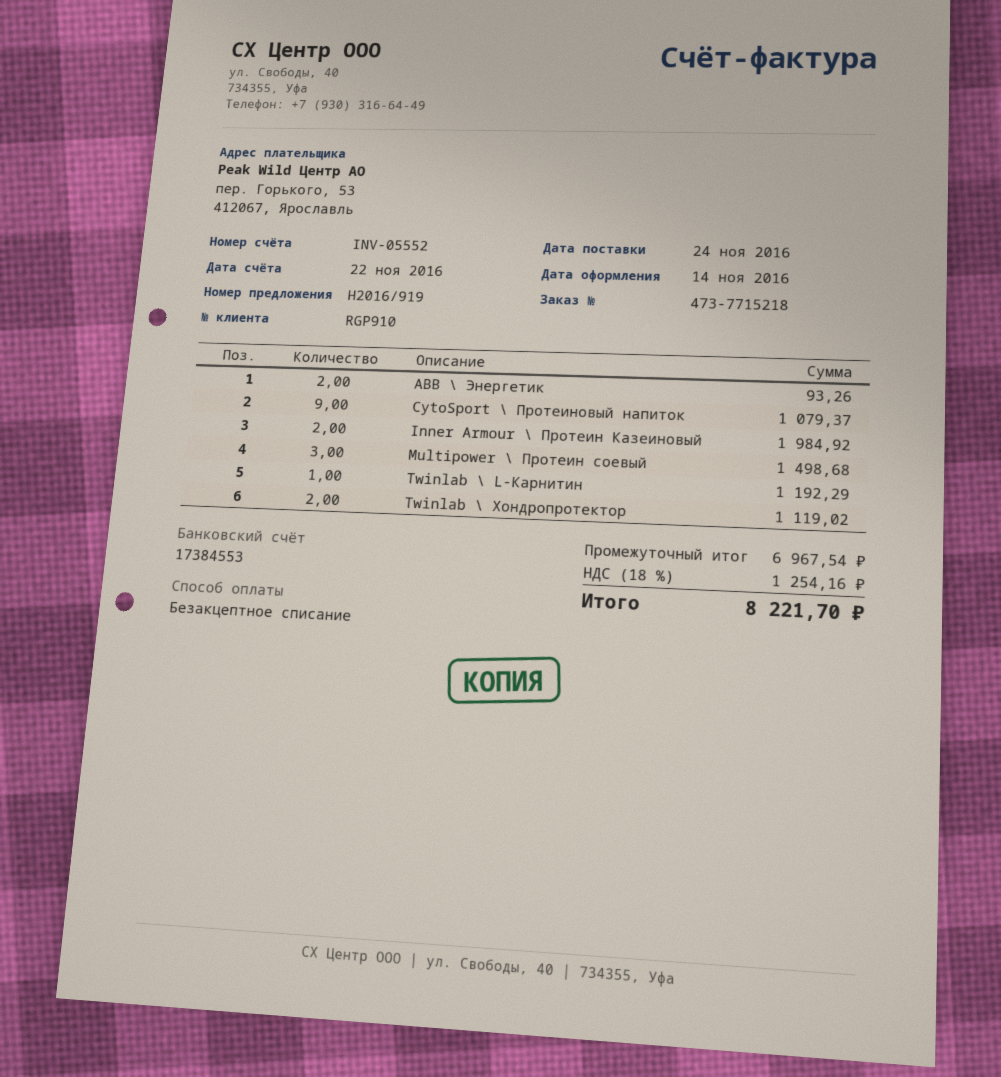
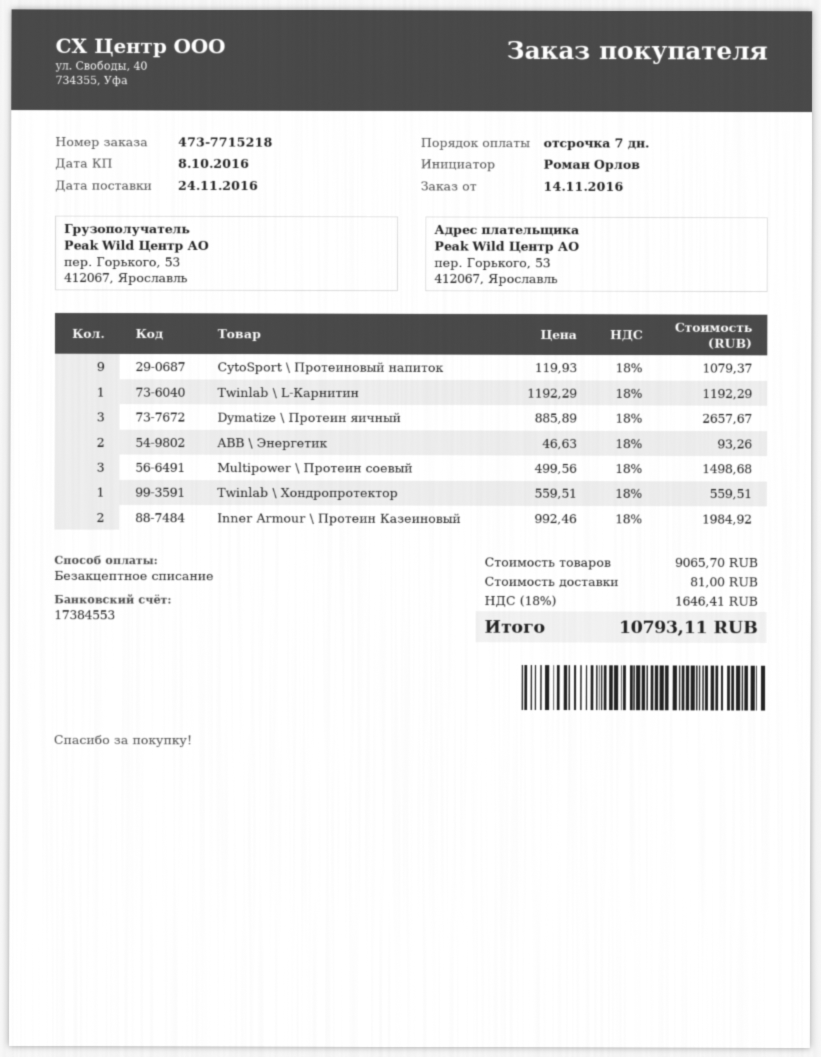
Twinlab \ Хондропротектор: 2 for 1119.02 -> 1 for 559.51
Dymatize \ Протеин яичный: none -> 3 for 2657.67
subtotal: 6967.54 -> 9065.70
shipping: none -> 81.00
tax: 18% = 1254.16 -> 18% = 1646.41
total: 8221.70 -> 10793.11

